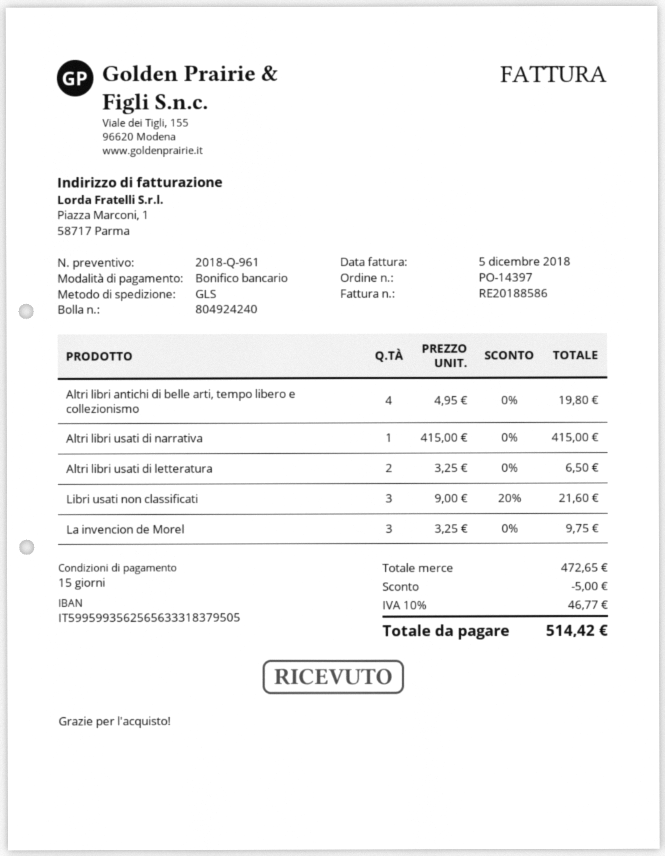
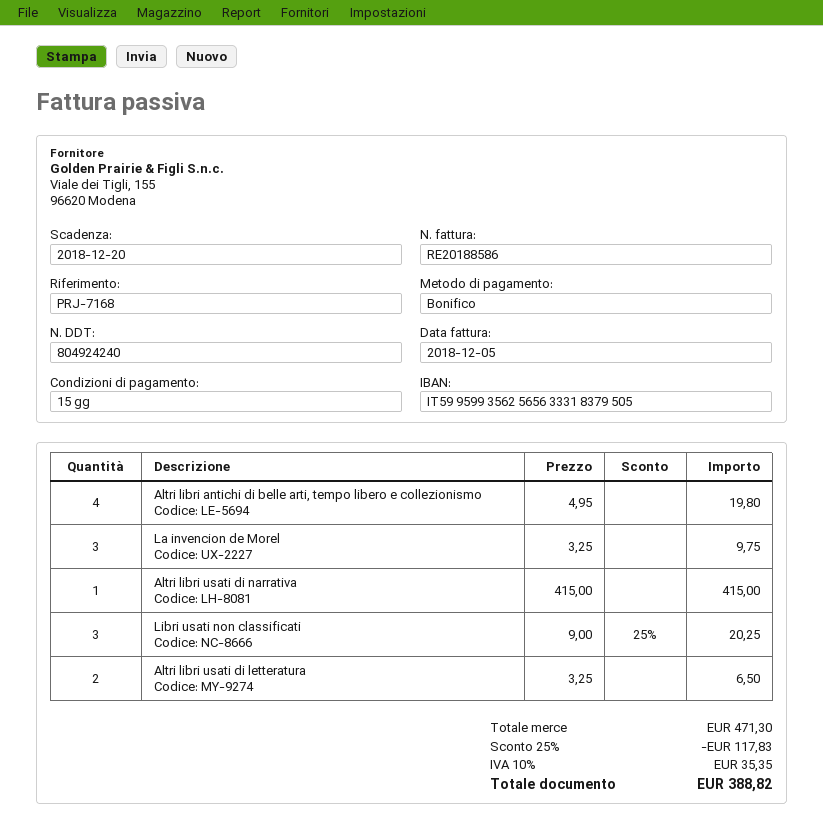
Libri usati non classificati: 3 x 9.00 - 20% = 21.60 -> 3 x 9.00 - 25% = 20.25
subtotal: 472.65 -> 471.30
discount: 5.00 -> 117.83
tax: 10% = 46.77 -> 10% = 35.35
total: 514.42 -> 388.82

